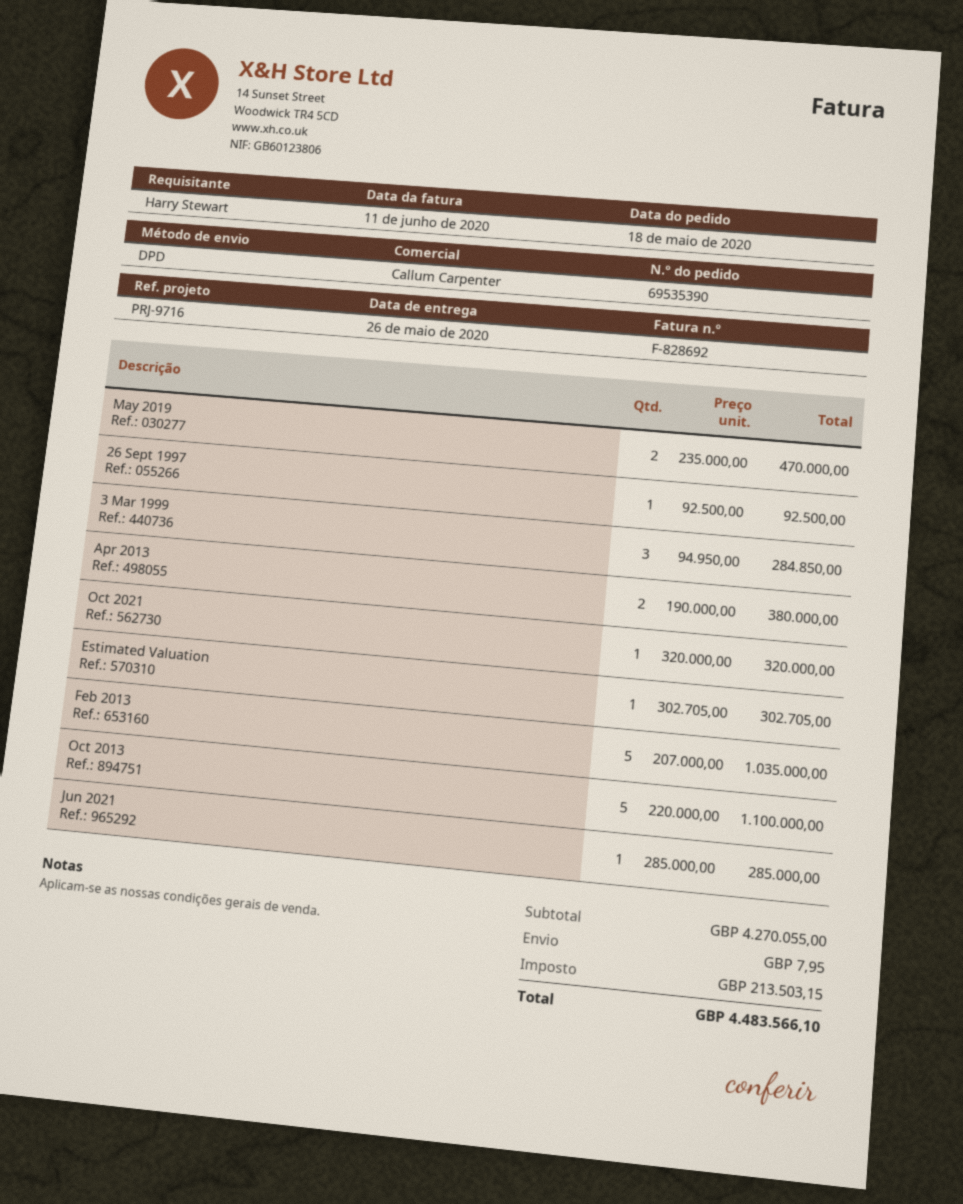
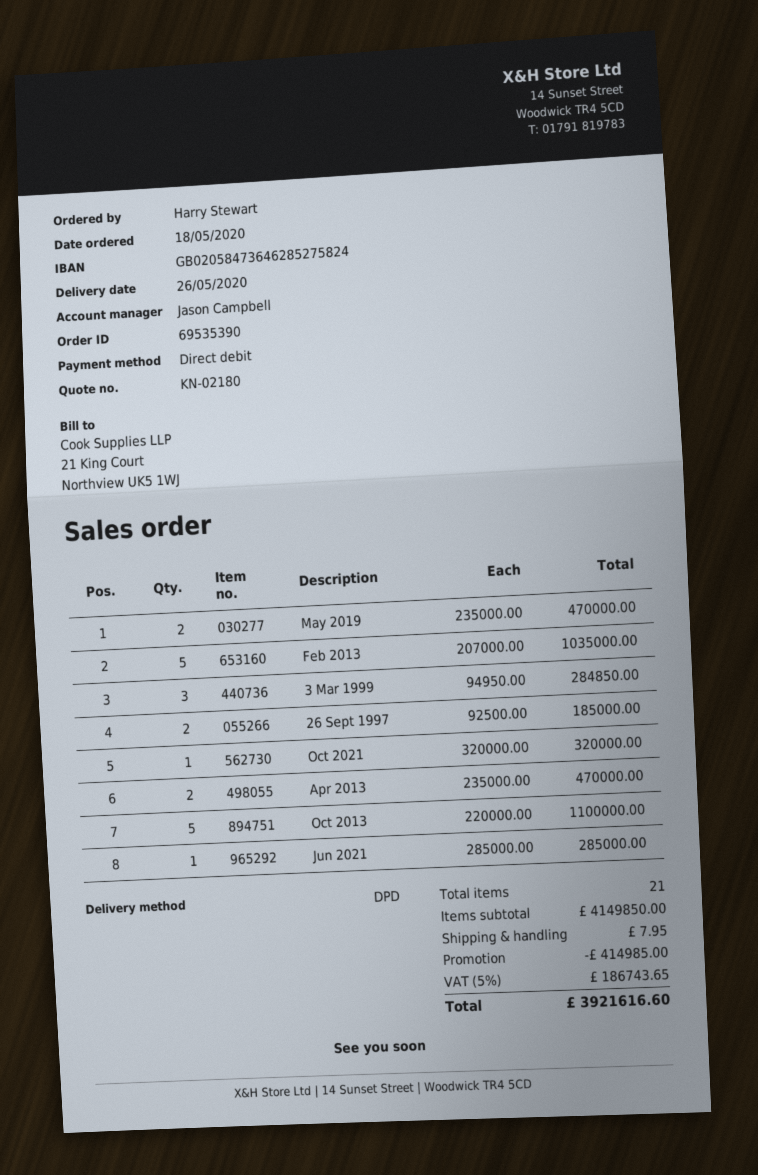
sales rep: Callum Carpenter -> Jason Campbell
26 Sept 1997: 1 x 92500.00 = 92500.00 -> 2 x 92500.00 = 185000.00
Apr 2013: 2 x 190000.00 = 380000.00 -> 2 x 235000.00 = 470000.00
Estimated Valuation: 1 x 302705.00 = 302705.00 -> none
subtotal: 4270055.00 -> 4149850.00
discount: none -> 414985.00
tax: 213503.15 -> 186743.65
total: 4483566.10 -> 3921616.60

